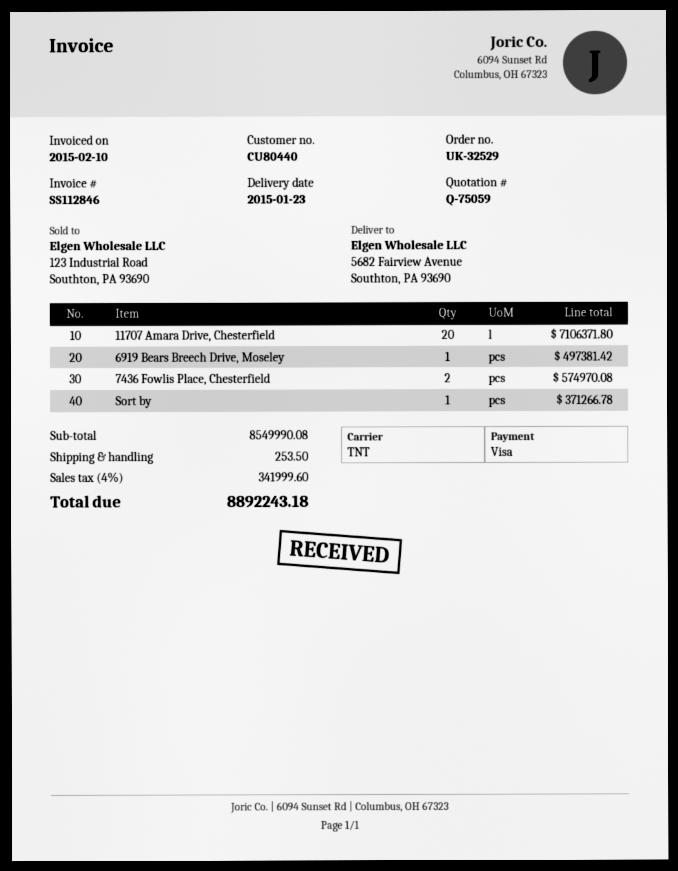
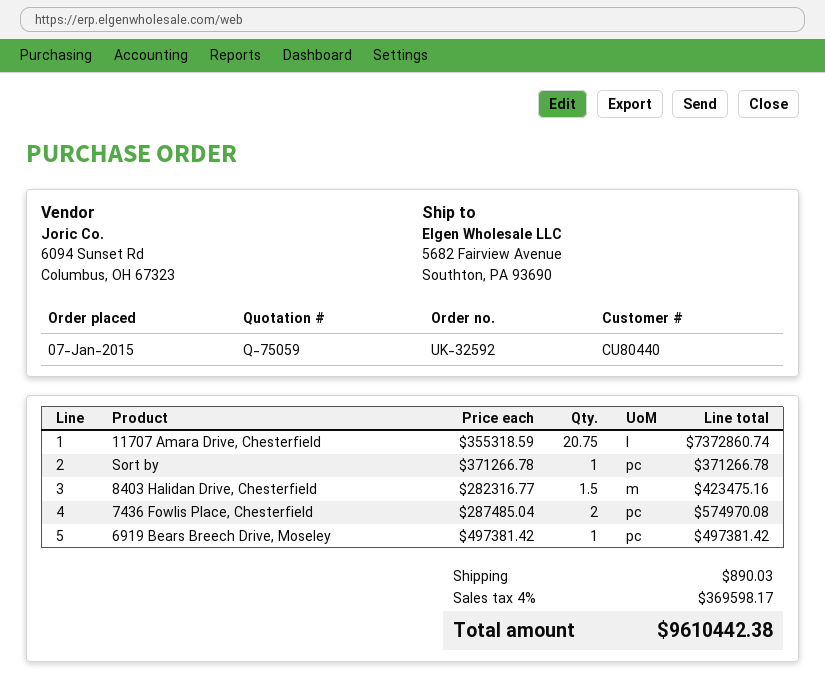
order number: UK-32529 -> UK-32592
11707 Amara Drive, Chesterfield: 20 for 7106371.80 -> 20.75 for 7372860.74
8403 Halidan Drive, Chesterfield: none -> 1.5 for 423475.16
shipping: 253.50 -> 890.03
tax: 4% = 341999.60 -> 4% = 369598.17
total: 8892243.18 -> 9610442.38

